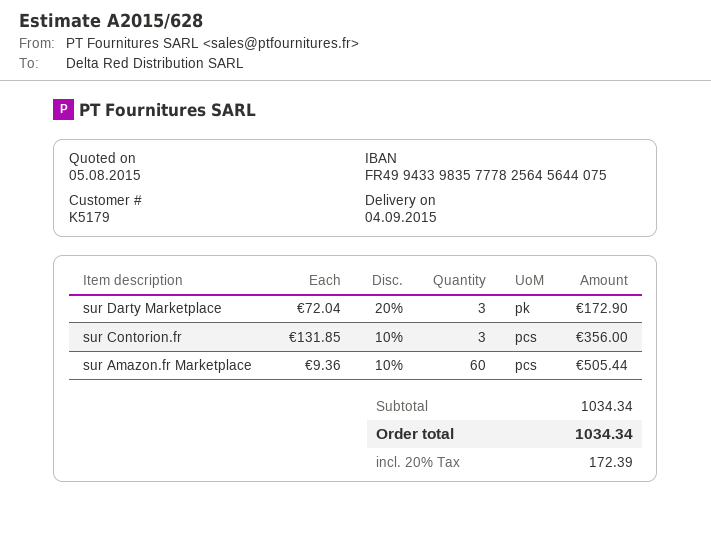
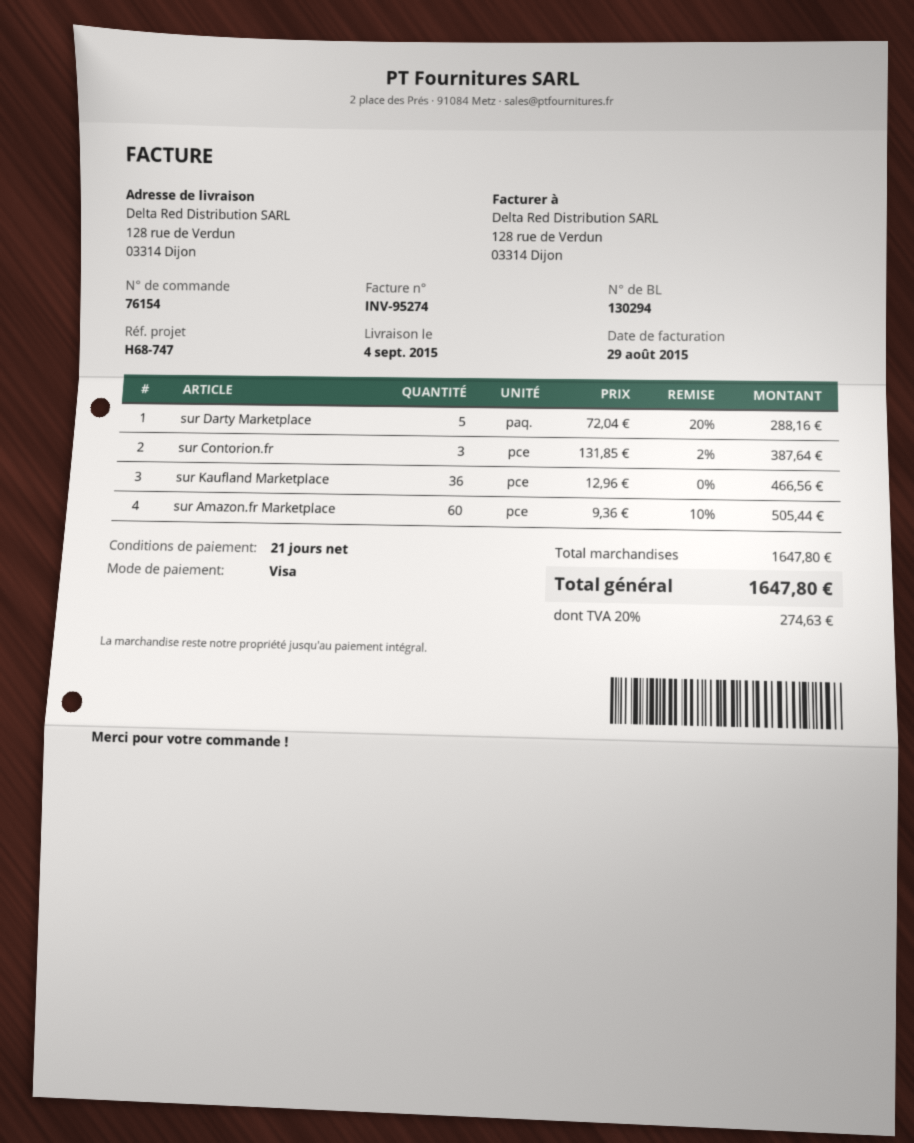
sur Darty Marketplace: 3 x 72.04 - 20% = 172.90 -> 5 x 72.04 - 20% = 288.16
sur Contorion.fr: 3 x 131.85 - 10% = 356.00 -> 3 x 131.85 - 2% = 387.64
sur Kaufland Marketplace: none -> 36 x 12.96 = 466.56
subtotal: 1034.34 -> 1647.80
tax: 20% = 172.39 -> 20% = 274.63
total: 1034.34 -> 1647.80

